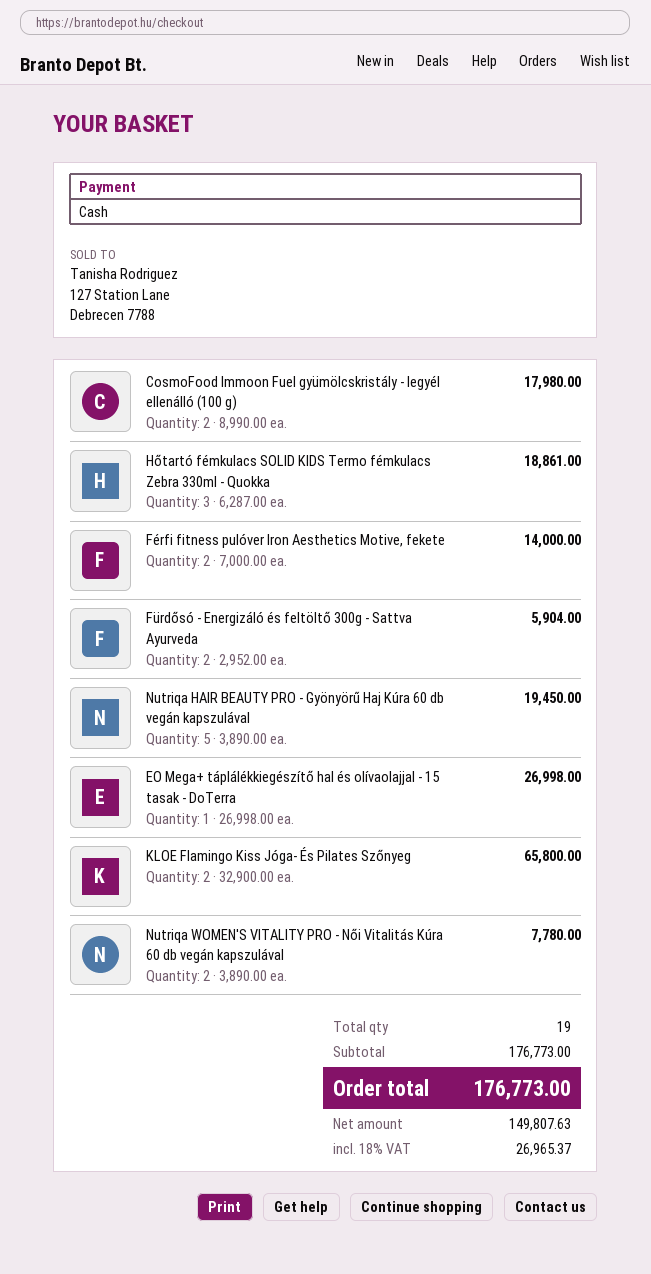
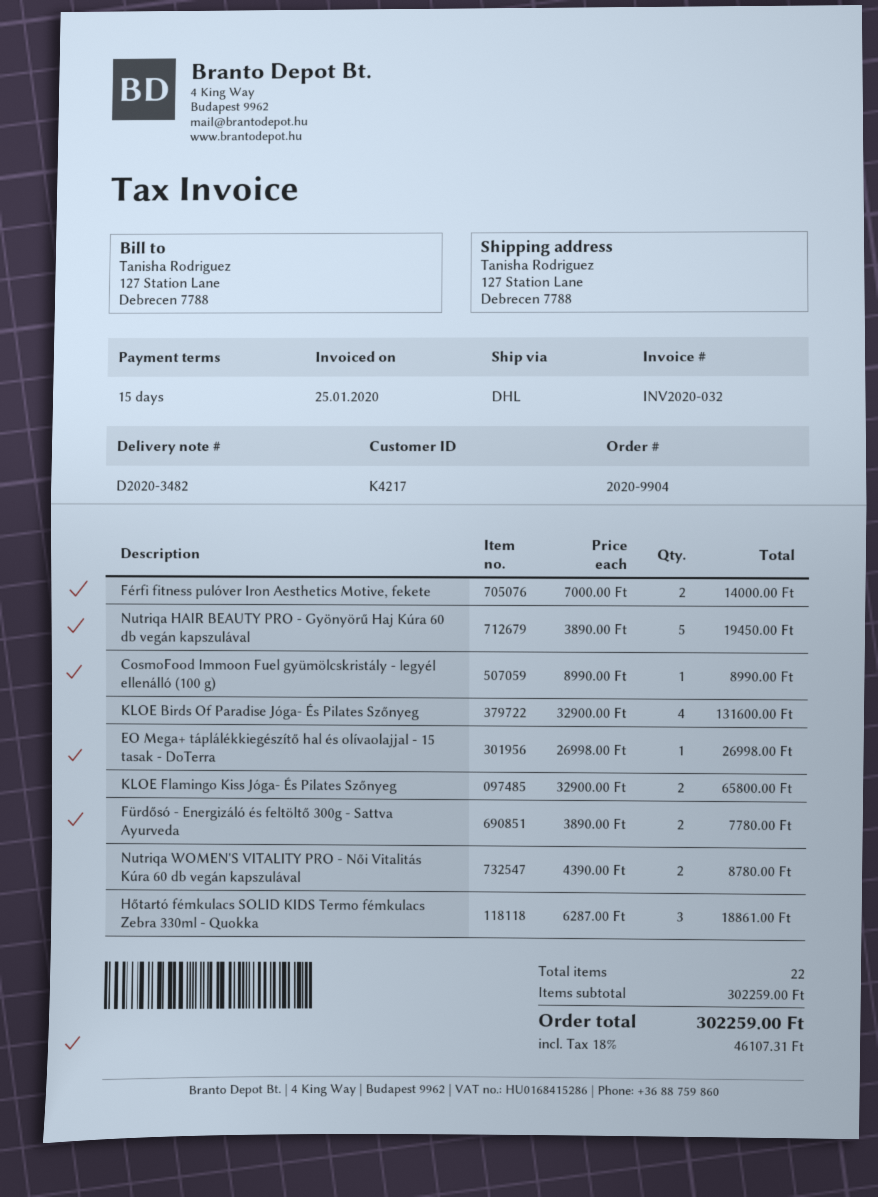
CosmoFood Immoon Fuel gyümölcskristály - legyél ellenálló (100 g): 2 x 8990.00 = 17980.00 -> 1 x 8990.00 = 8990.00
Fürdősó - Energizáló és feltöltő 300g - Sattva Ayurveda: 2 x 2952.00 = 5904.00 -> 2 x 3890.00 = 7780.00
Nutriqa WOMEN'S VITALITY PRO - Női Vitalitás Kúra 60 db vegán kapszulával: 2 x 3890.00 = 7780.00 -> 2 x 4390.00 = 8780.00
KLOE Birds Of Paradise Jóga- És Pilates Szőnyeg: none -> 4 x 32900.00 = 131600.00
total quantity: 19 -> 22
subtotal: 176773.00 -> 302259.00
tax: 18% = 26965.37 -> 18% = 46107.31
total: 176773.00 -> 302259.00

